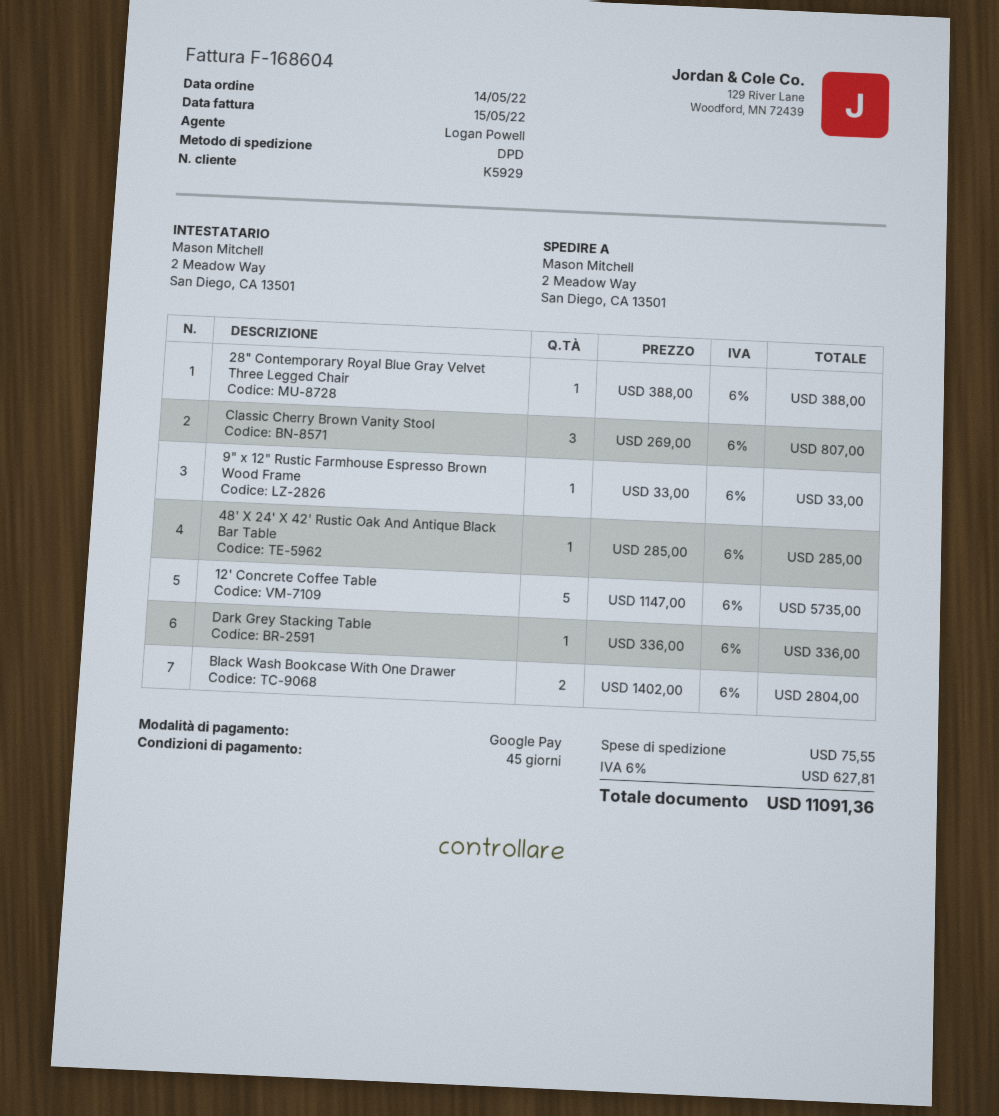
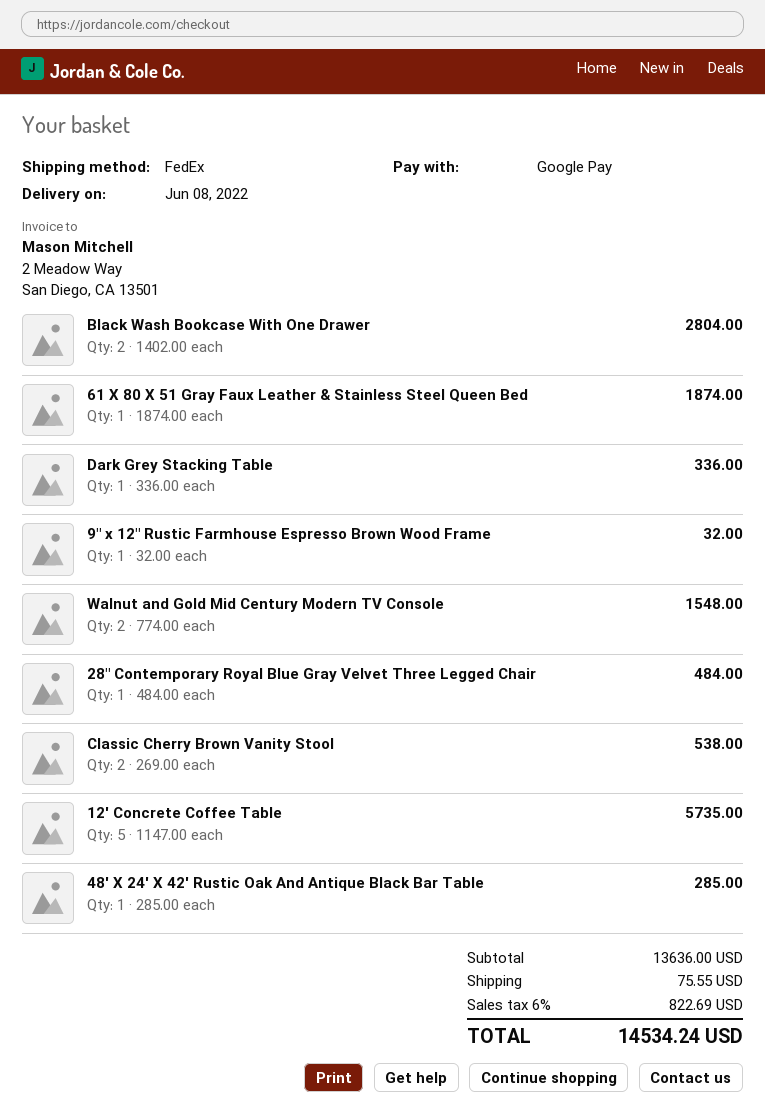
shipping method: DPD -> FedEx
28" Contemporary Royal Blue Gray Velvet Three Legged Chair: 1 x 388.00 = 388.00 -> 1 x 484.00 = 484.00
Classic Cherry Brown Vanity Stool: 3 x 269.00 = 807.00 -> 2 x 269.00 = 538.00
9" x 12" Rustic Farmhouse Espresso Brown Wood Frame: 1 x 33.00 = 33.00 -> 1 x 32.00 = 32.00
61 X 80 X 51 Gray Faux Leather & Stainless Steel Queen Bed: none -> 1 x 1874.00 = 1874.00
Walnut and Gold Mid Century Modern TV Console: none -> 2 x 774.00 = 1548.00
tax: 6% = 627.81 -> 6% = 822.69
total: 11091.36 -> 14534.24

